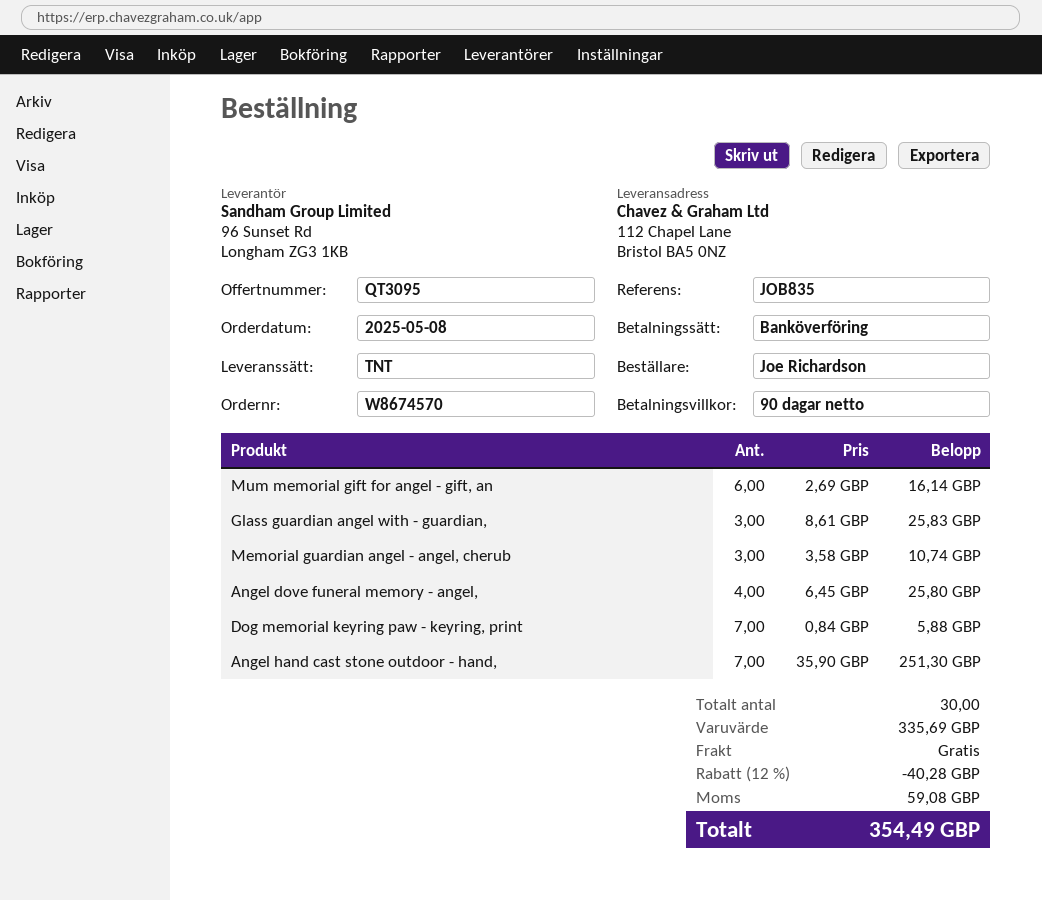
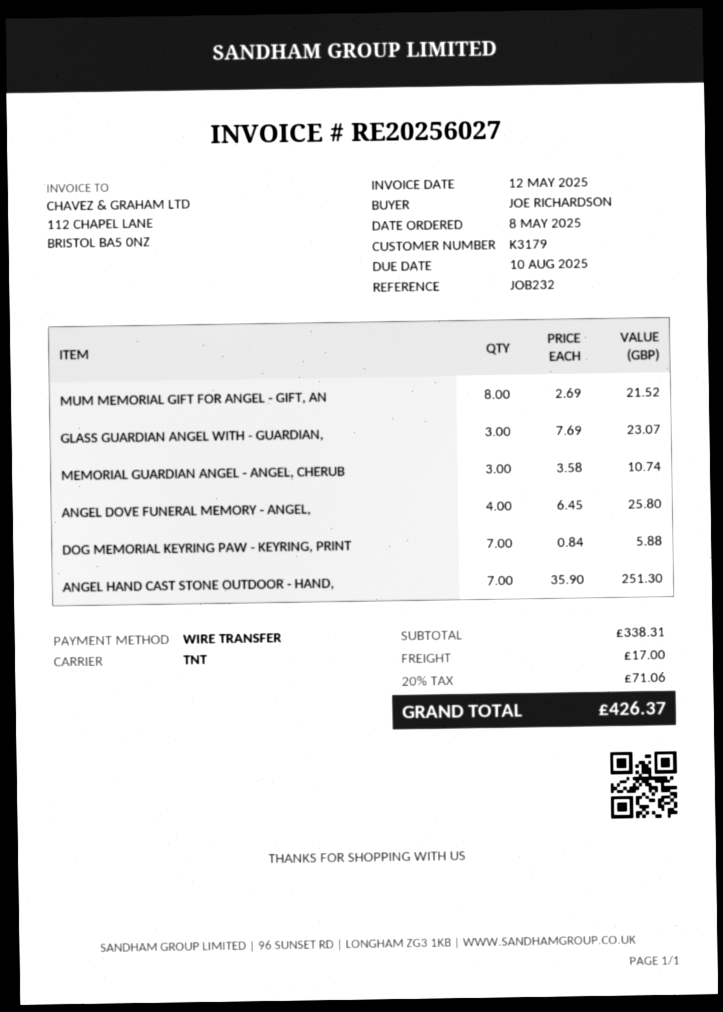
reference: JOB835 -> JOB232
Mum memorial gift for angel - gift, an: 6 x 2.69 = 16.14 -> 8 x 2.69 = 21.52
Glass guardian angel with - guardian,: 3 x 8.61 = 25.83 -> 3 x 7.69 = 23.07
subtotal: 335.69 -> 338.31
discount: 12% = 40.28 -> none
shipping: 0.00 -> 17.00
tax: 59.08 -> 71.06
total: 354.49 -> 426.37

